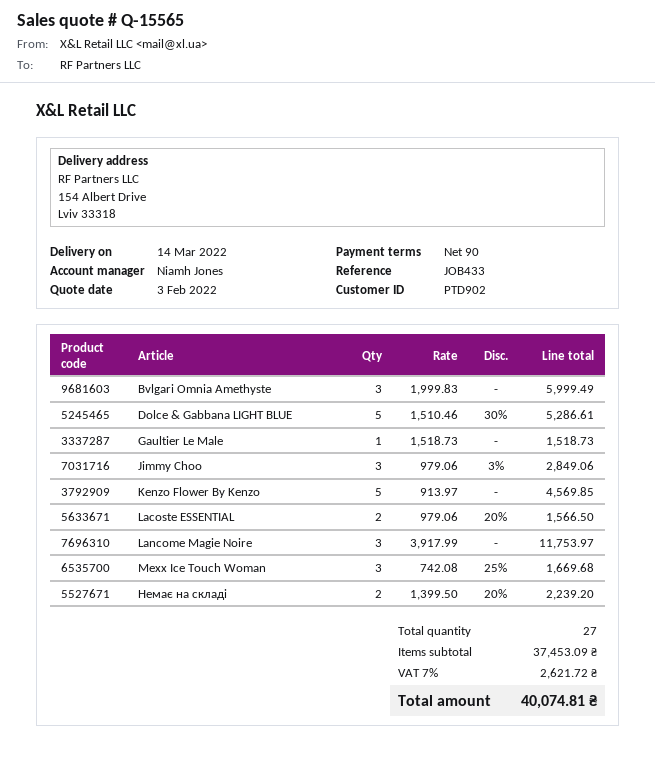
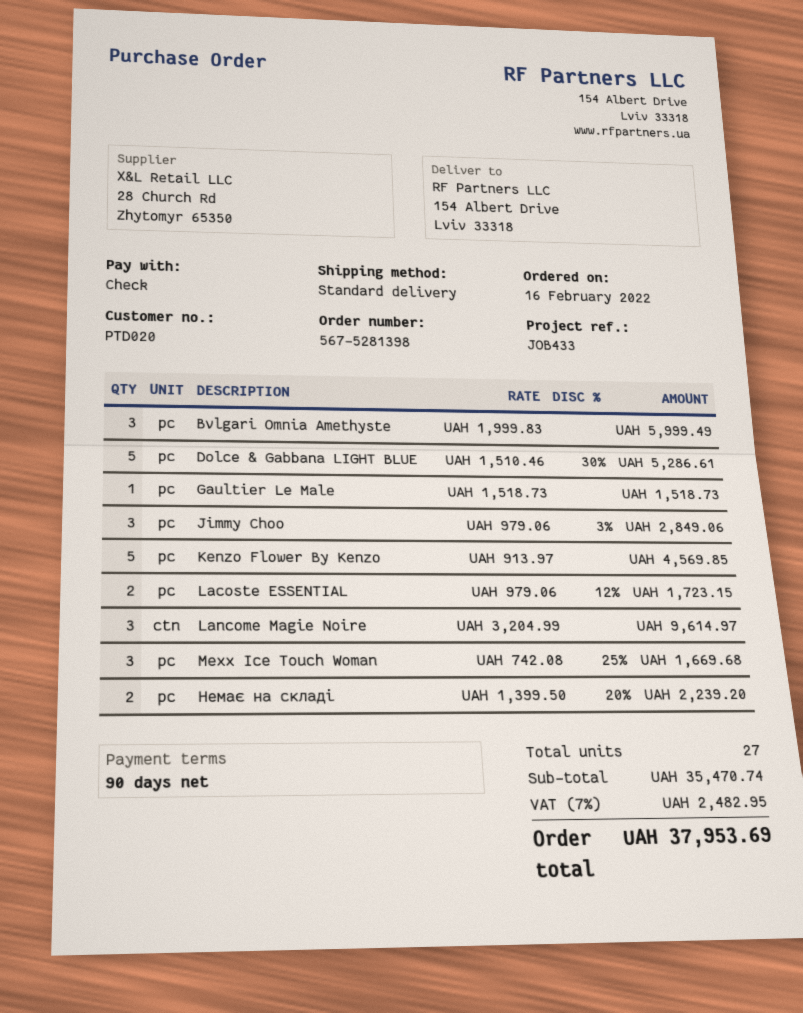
customer number: PTD902 -> PTD020
Lacoste ESSENTIAL: 2 x 979.06 - 20% = 1566.50 -> 2 x 979.06 - 12% = 1723.15
Lancome Magie Noire: 3 x 3917.99 = 11753.97 -> 3 x 3204.99 = 9614.97
subtotal: 37453.09 -> 35470.74
tax: 7% = 2621.72 -> 7% = 2482.95
total: 40074.81 -> 37953.69

